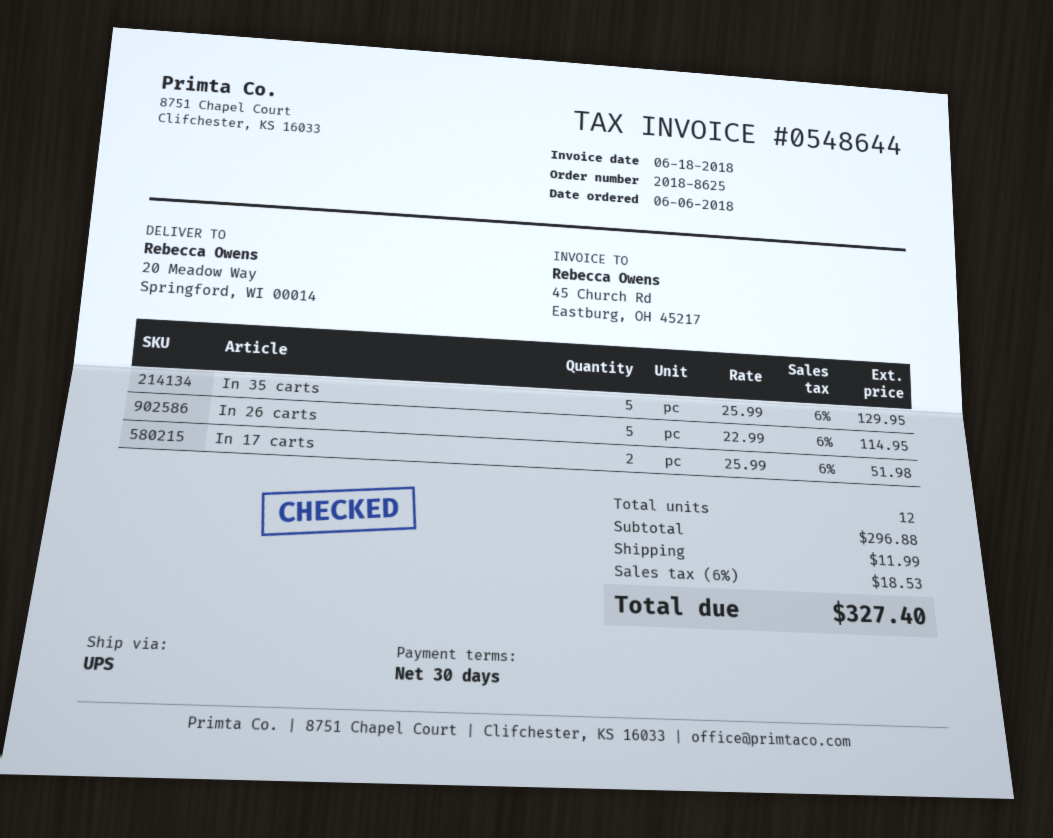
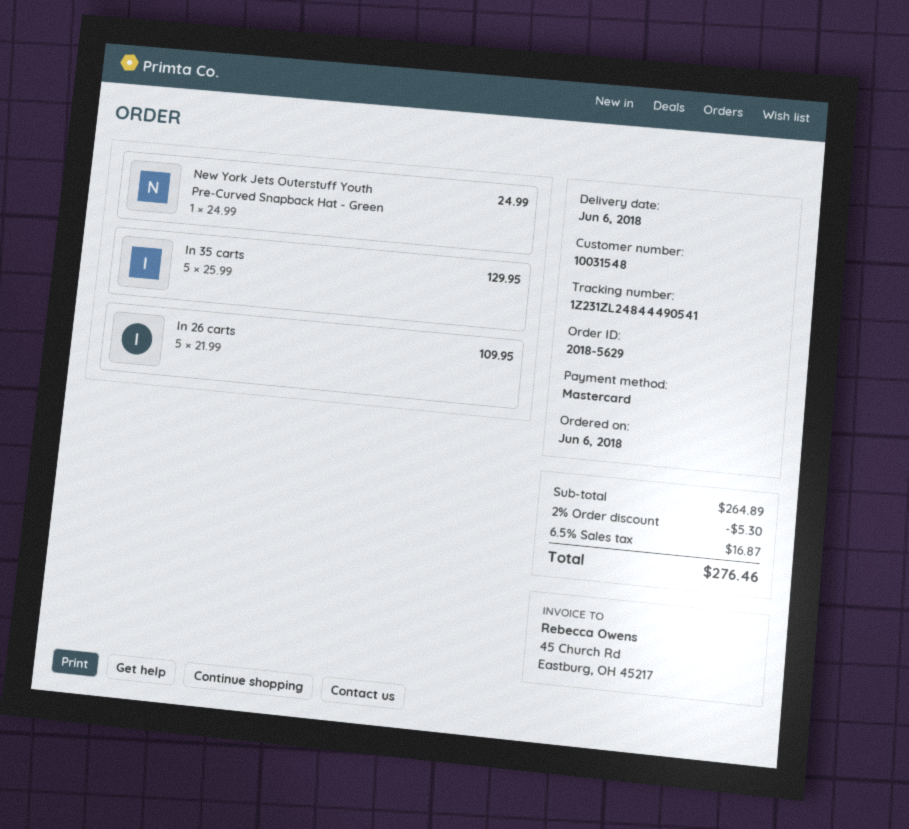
order number: 2018-8625 -> 2018-5629
In 26 carts: 5 x 22.99 = 114.95 -> 5 x 21.99 = 109.95
In 17 carts: 2 x 25.99 = 51.98 -> none
New York Jets Outerstuff Youth Pre-Curved Snapback Hat - Green: none -> 1 x 24.99 = 24.99
subtotal: 296.88 -> 264.89
discount: none -> 2% = 5.30
shipping: 11.99 -> none
tax: 6% = 18.53 -> 6.5% = 16.87
total: 327.40 -> 276.46

